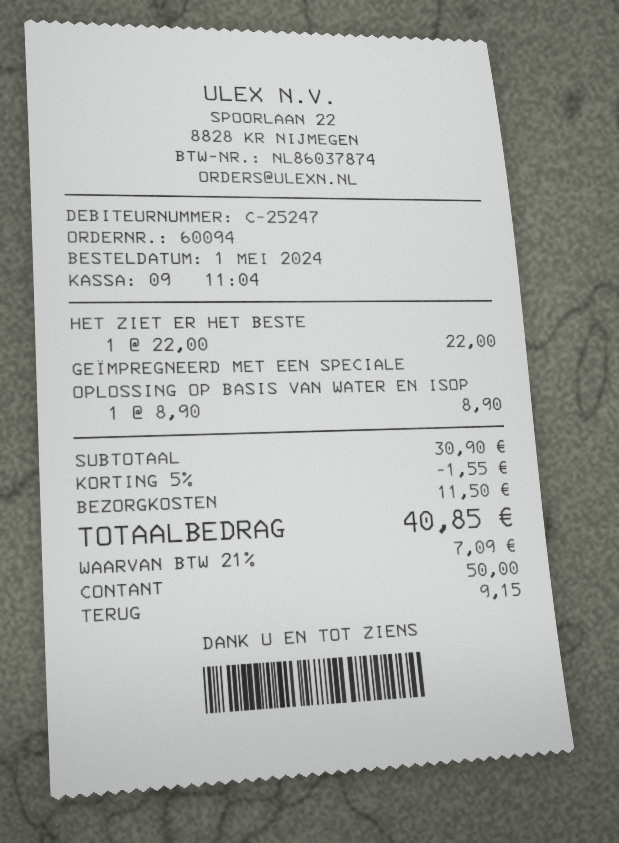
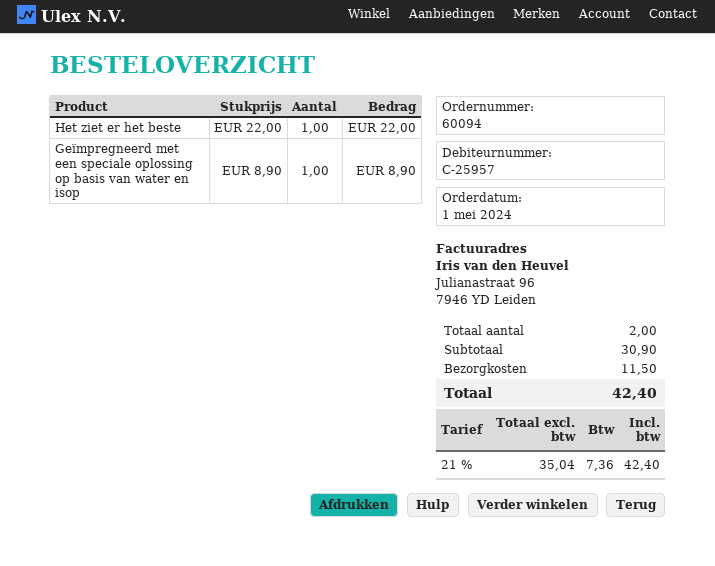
customer number: C-25247 -> C-25957
discount: 5% = 1.55 -> none
tax: 21% = 7.09 -> 21% = 7.36
total: 40.85 -> 42.40

